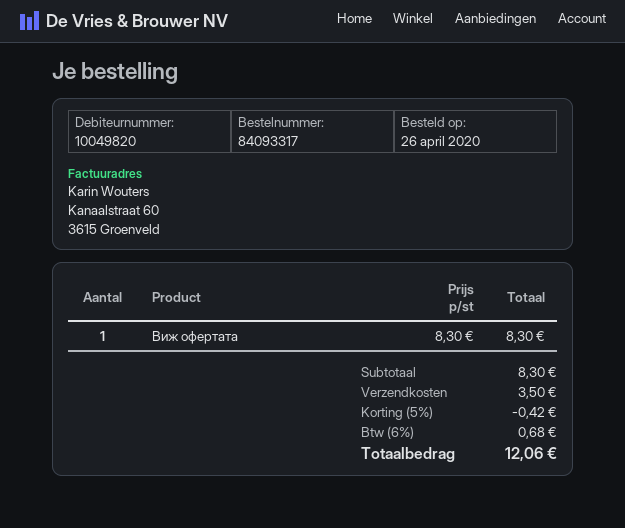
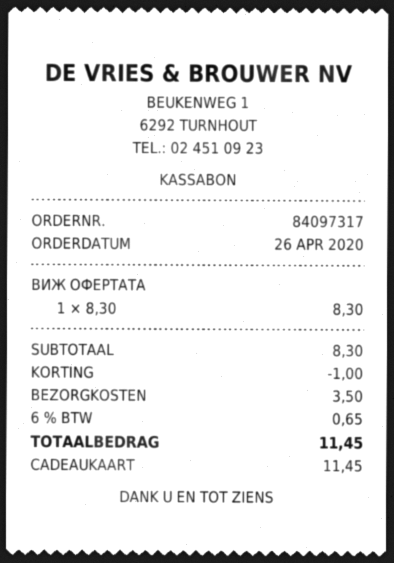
order number: 84093317 -> 84097317
discount: 0.42 -> 1.00
tax: 6% = 0.68 -> 6% = 0.65
total: 12.06 -> 11.45

